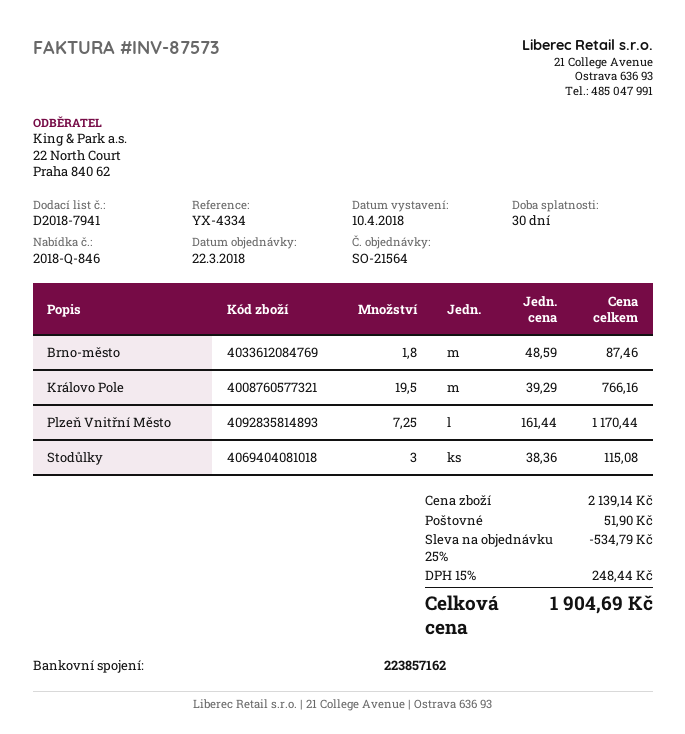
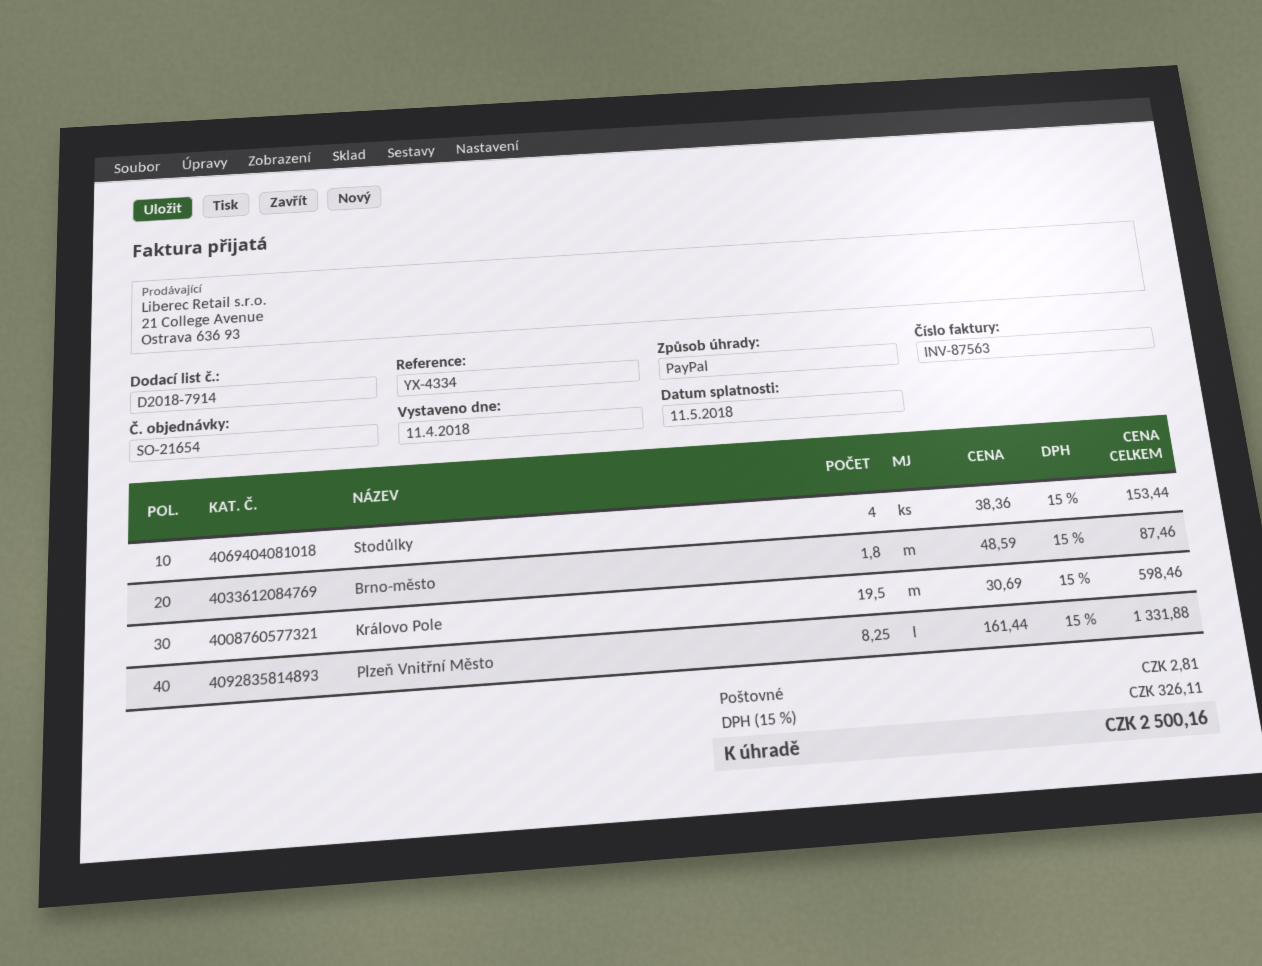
order number: SO-21564 -> SO-21654
delivery note number: D2018-7941 -> D2018-7914
invoice number: INV-87573 -> INV-87563
invoice date: 2018-04-10 -> 2018-04-11
Královo Pole: 19.5 x 39.29 = 766.16 -> 19.5 x 30.69 = 598.46
Plzeň Vnitřní Město: 7.25 x 161.44 = 1170.44 -> 8.25 x 161.44 = 1331.88
Stodůlky: 3 x 38.36 = 115.08 -> 4 x 38.36 = 153.44
discount: 25% = 534.79 -> none
shipping: 51.90 -> 2.81
tax: 15% = 248.44 -> 15% = 326.11
total: 1904.69 -> 2500.16

